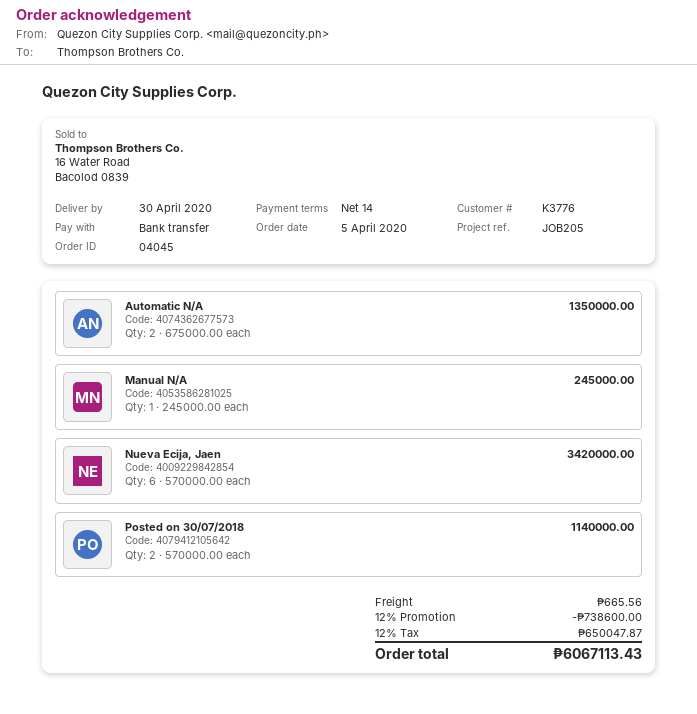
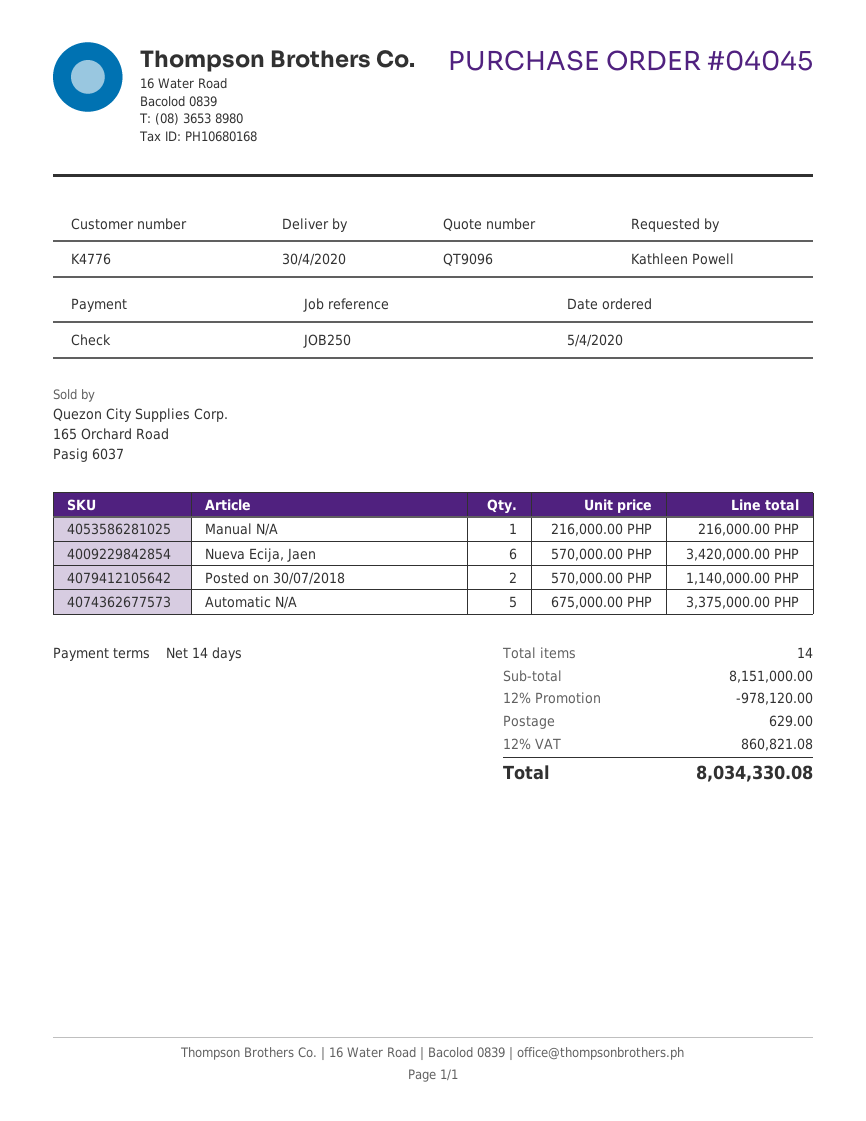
customer number: K3776 -> K4776
reference: JOB205 -> JOB250
payment method: bank transfer -> cheque
Automatic N/A: 2 x 675000.00 = 1350000.00 -> 5 x 675000.00 = 3375000.00
Manual N/A: 1 x 245000.00 = 245000.00 -> 1 x 216000.00 = 216000.00
discount: 12% = 738600.00 -> 12% = 978120.00
shipping: 665.56 -> 629.00
tax: 12% = 650047.87 -> 12% = 860821.08
total: 6067113.43 -> 8034330.08

